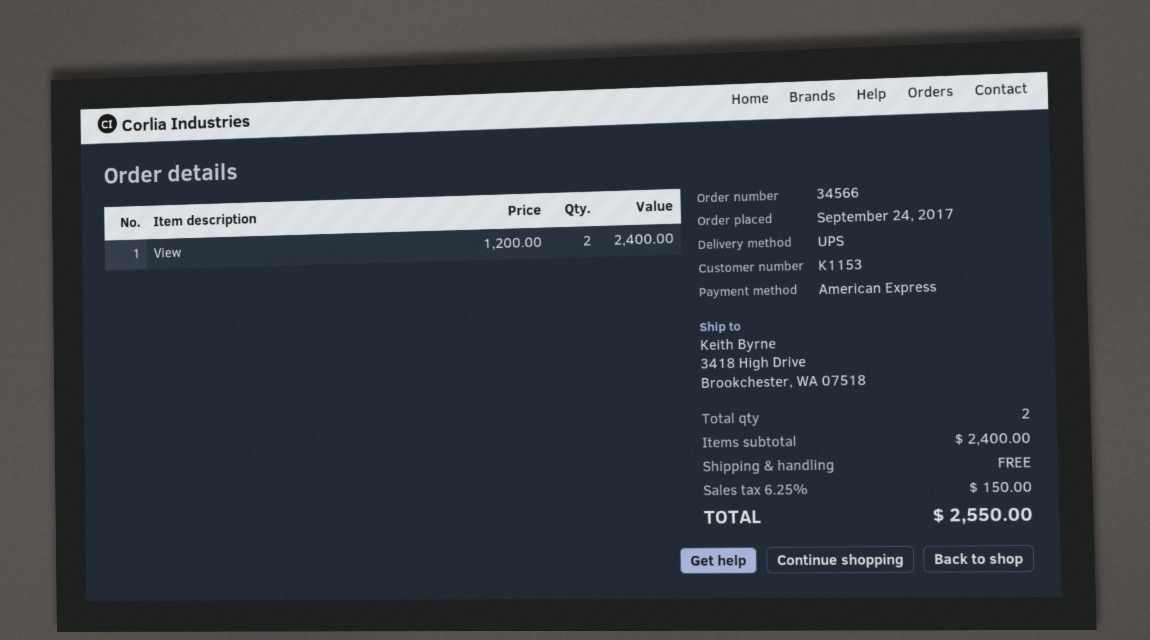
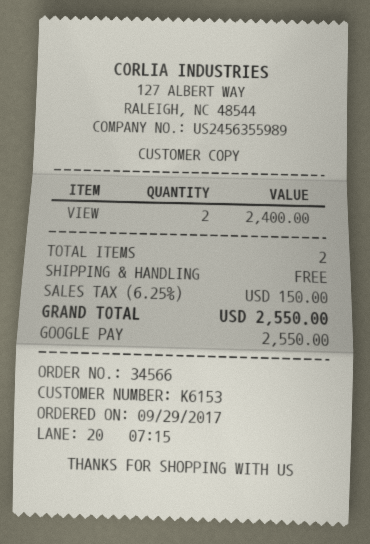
order date: 2017-09-24 -> 2017-09-29
customer number: K1153 -> K6153
payment method: American Express -> Google Pay

